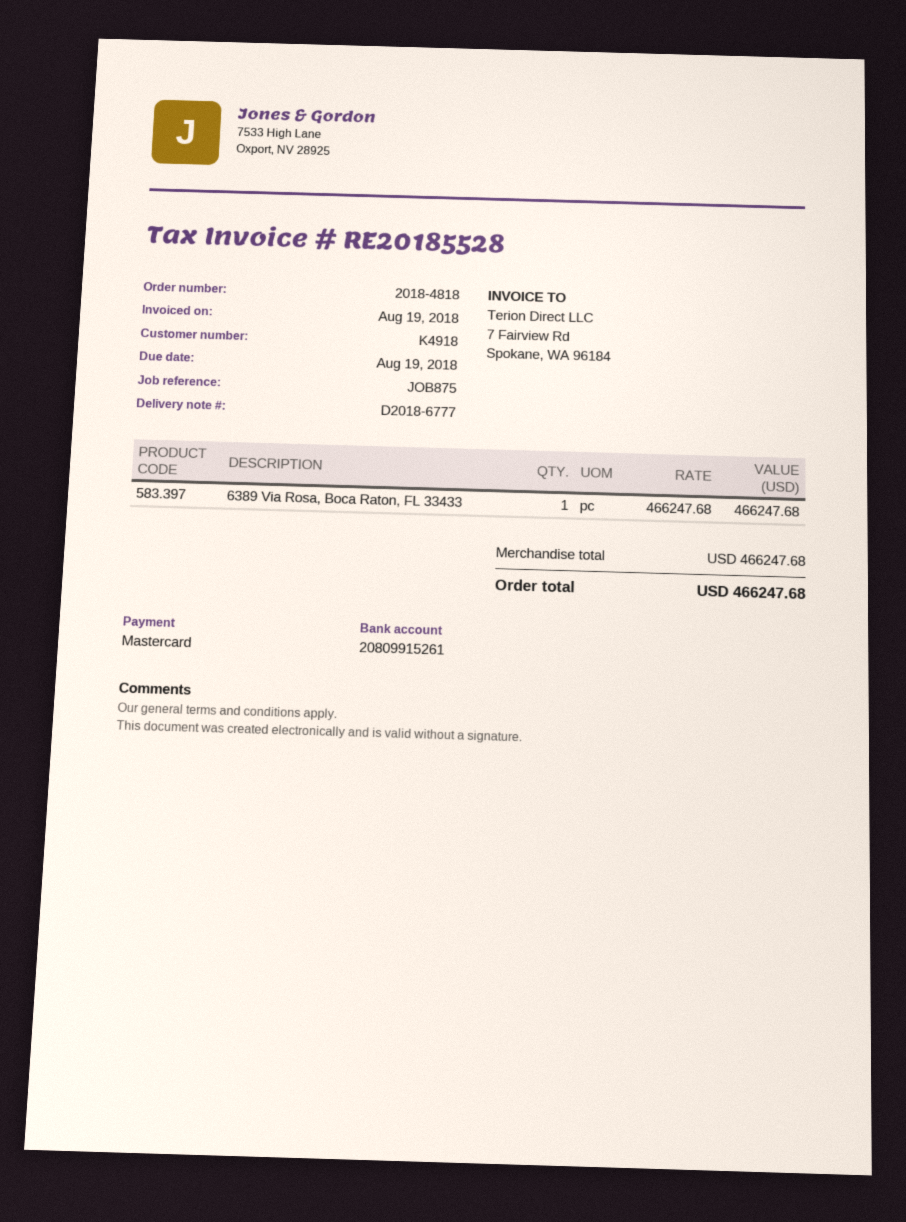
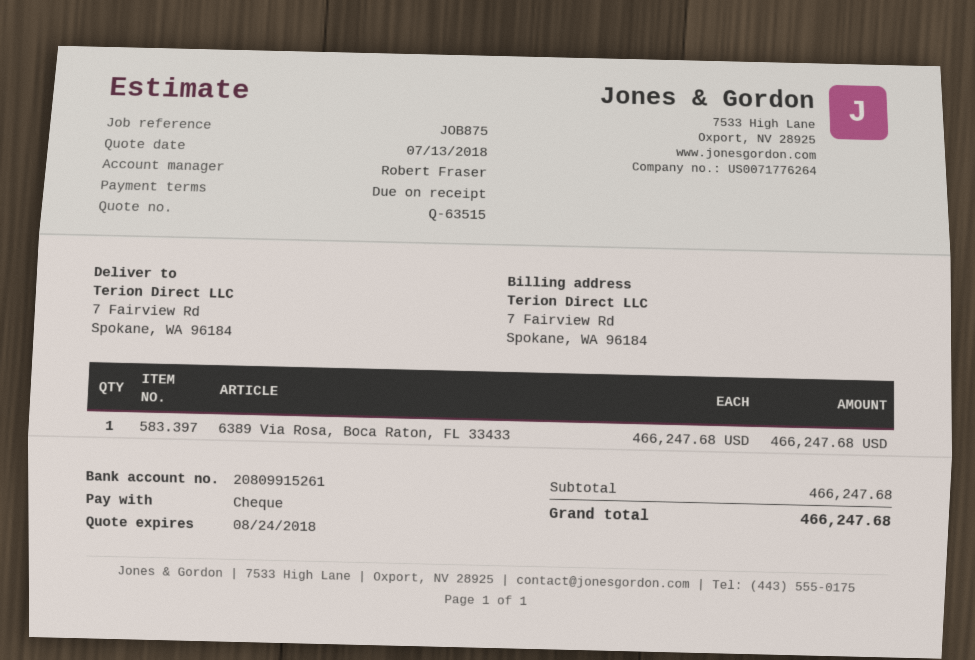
payment method: Mastercard -> cheque

